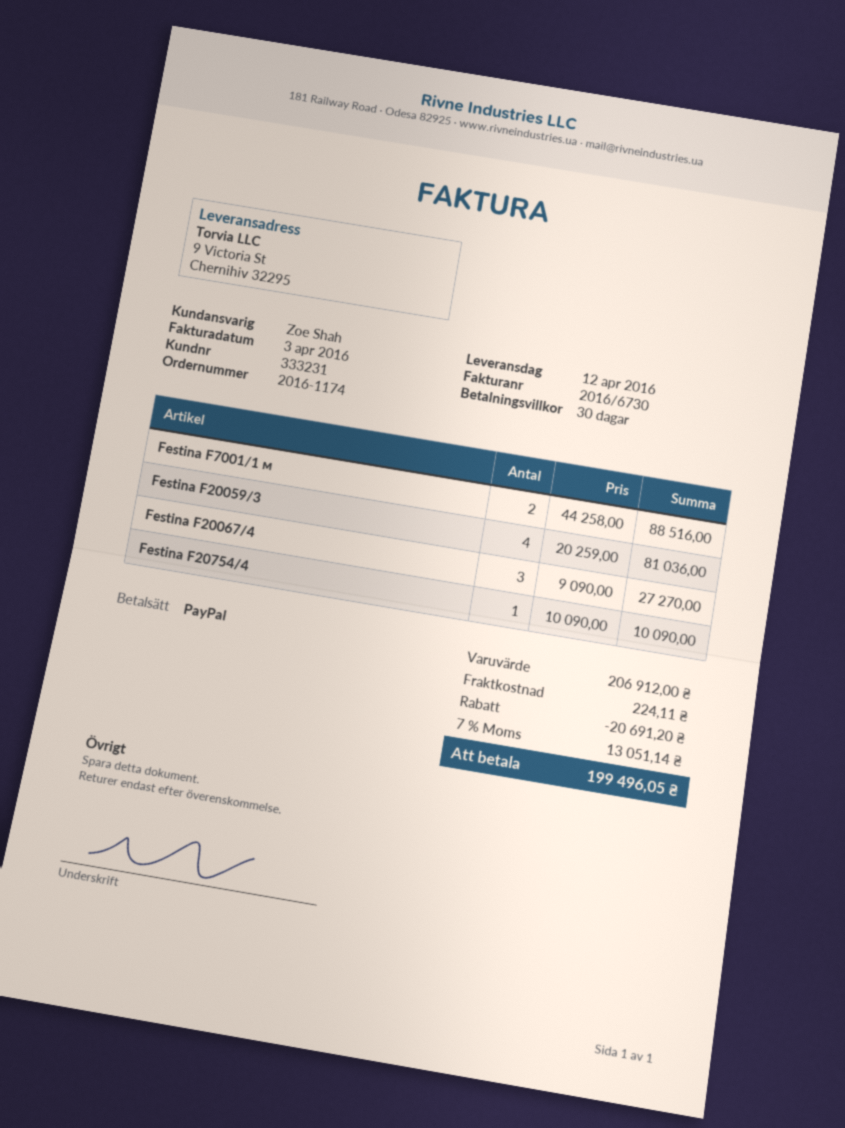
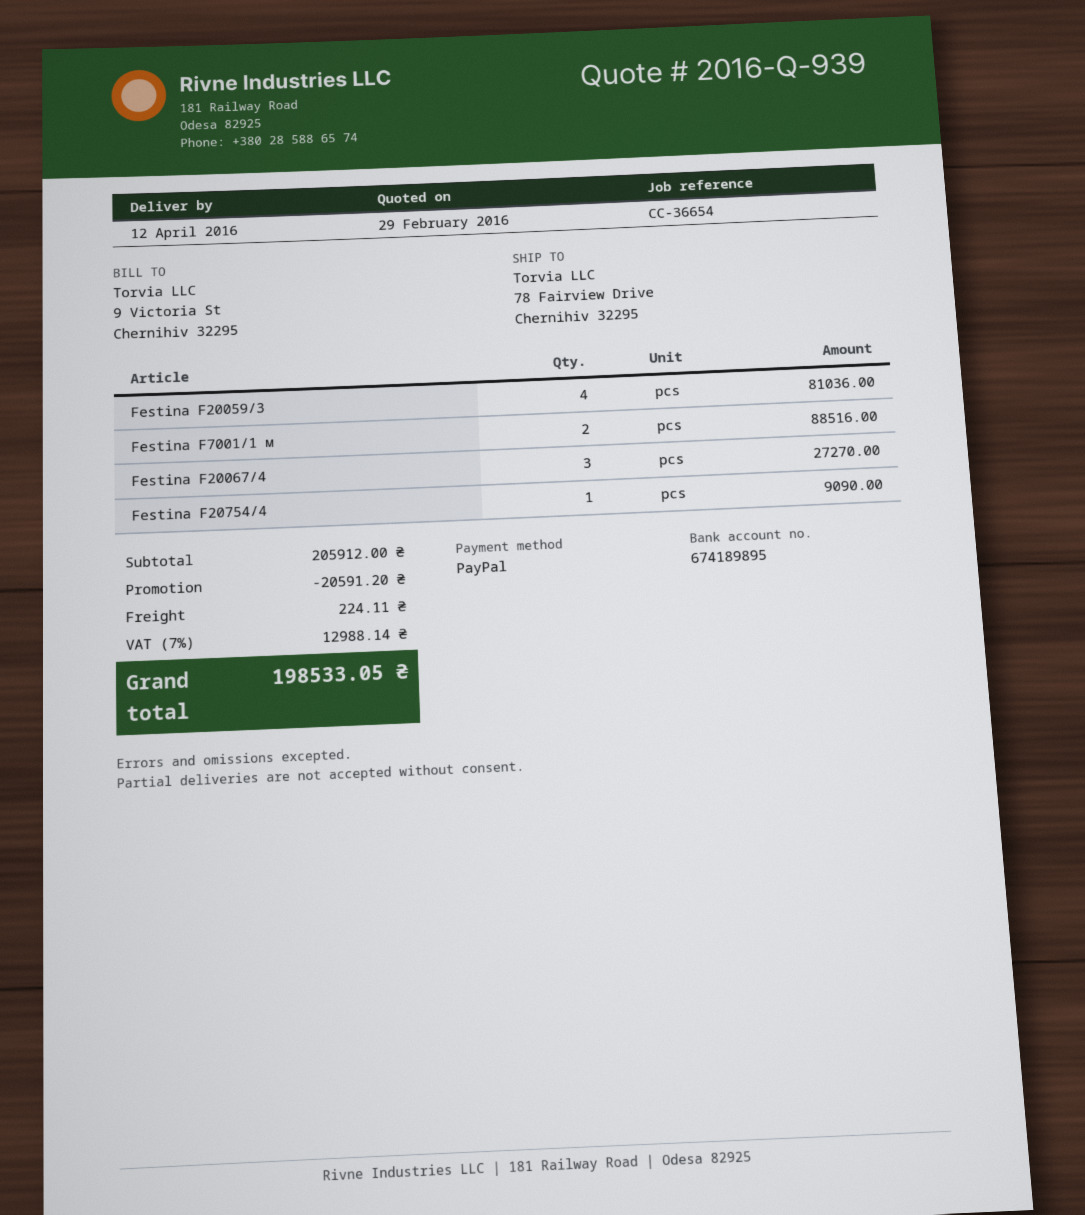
ship to: 9 Victoria St, Chernihiv 32295 -> 78 Fairview Drive, Chernihiv 32295
Festina F20754/4: 1 for 10090.00 -> 1 for 9090.00
subtotal: 206912.00 -> 205912.00
discount: 20691.20 -> 20591.20
tax: 7% = 13051.14 -> 7% = 12988.14
total: 199496.05 -> 198533.05

